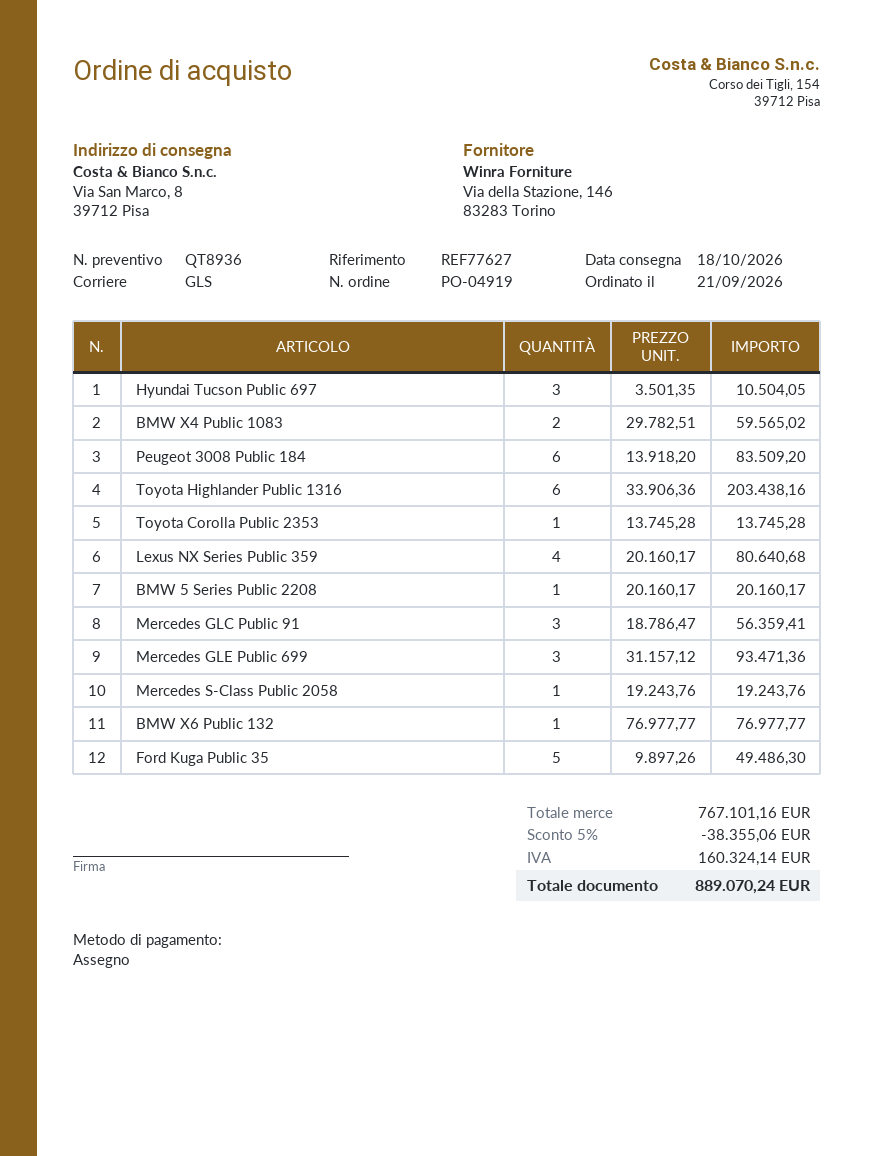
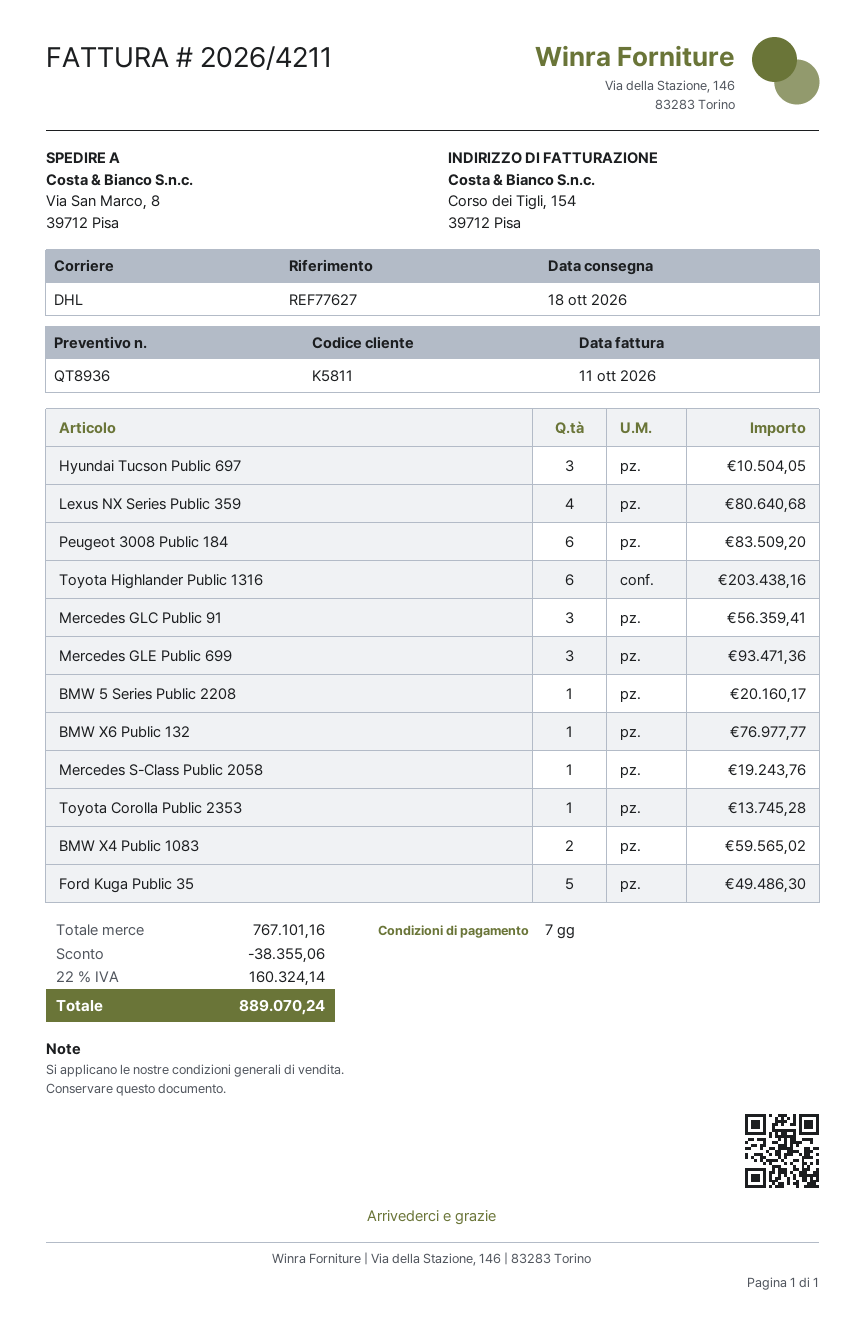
shipping method: GLS -> DHL

